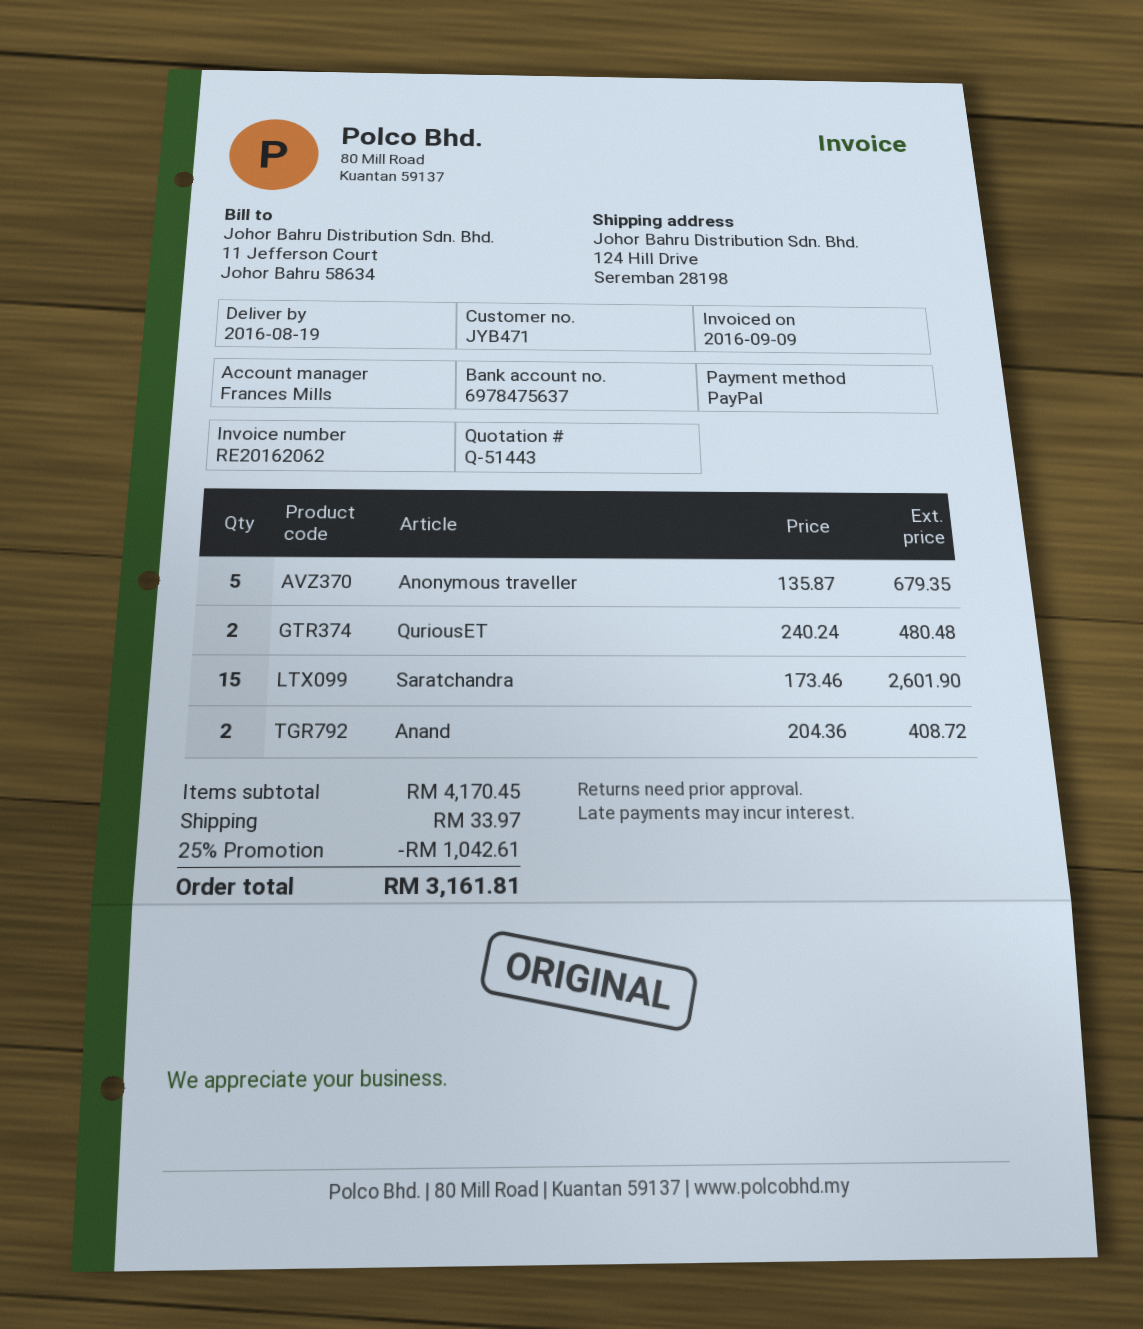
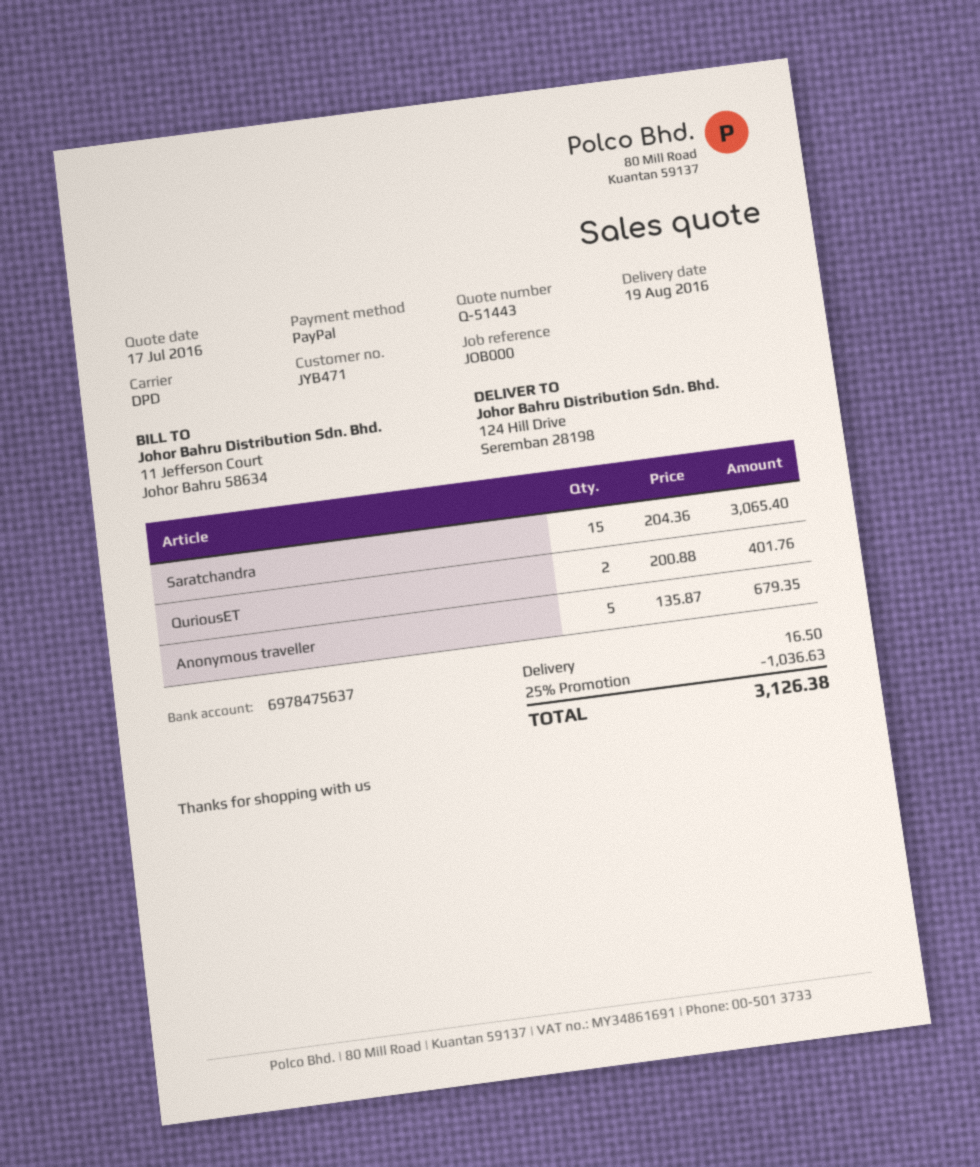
QuriousET: 2 x 240.24 = 480.48 -> 2 x 200.88 = 401.76
Saratchandra: 15 x 173.46 = 2601.90 -> 15 x 204.36 = 3065.40
Anand: 2 x 204.36 = 408.72 -> none
discount: 25% = 1042.61 -> 25% = 1036.63
shipping: 33.97 -> 16.50
total: 3161.81 -> 3126.38

